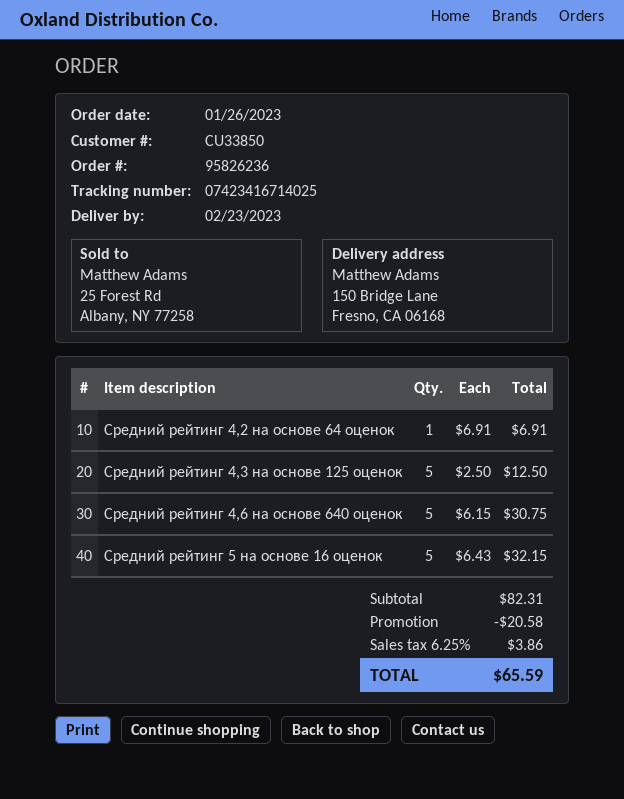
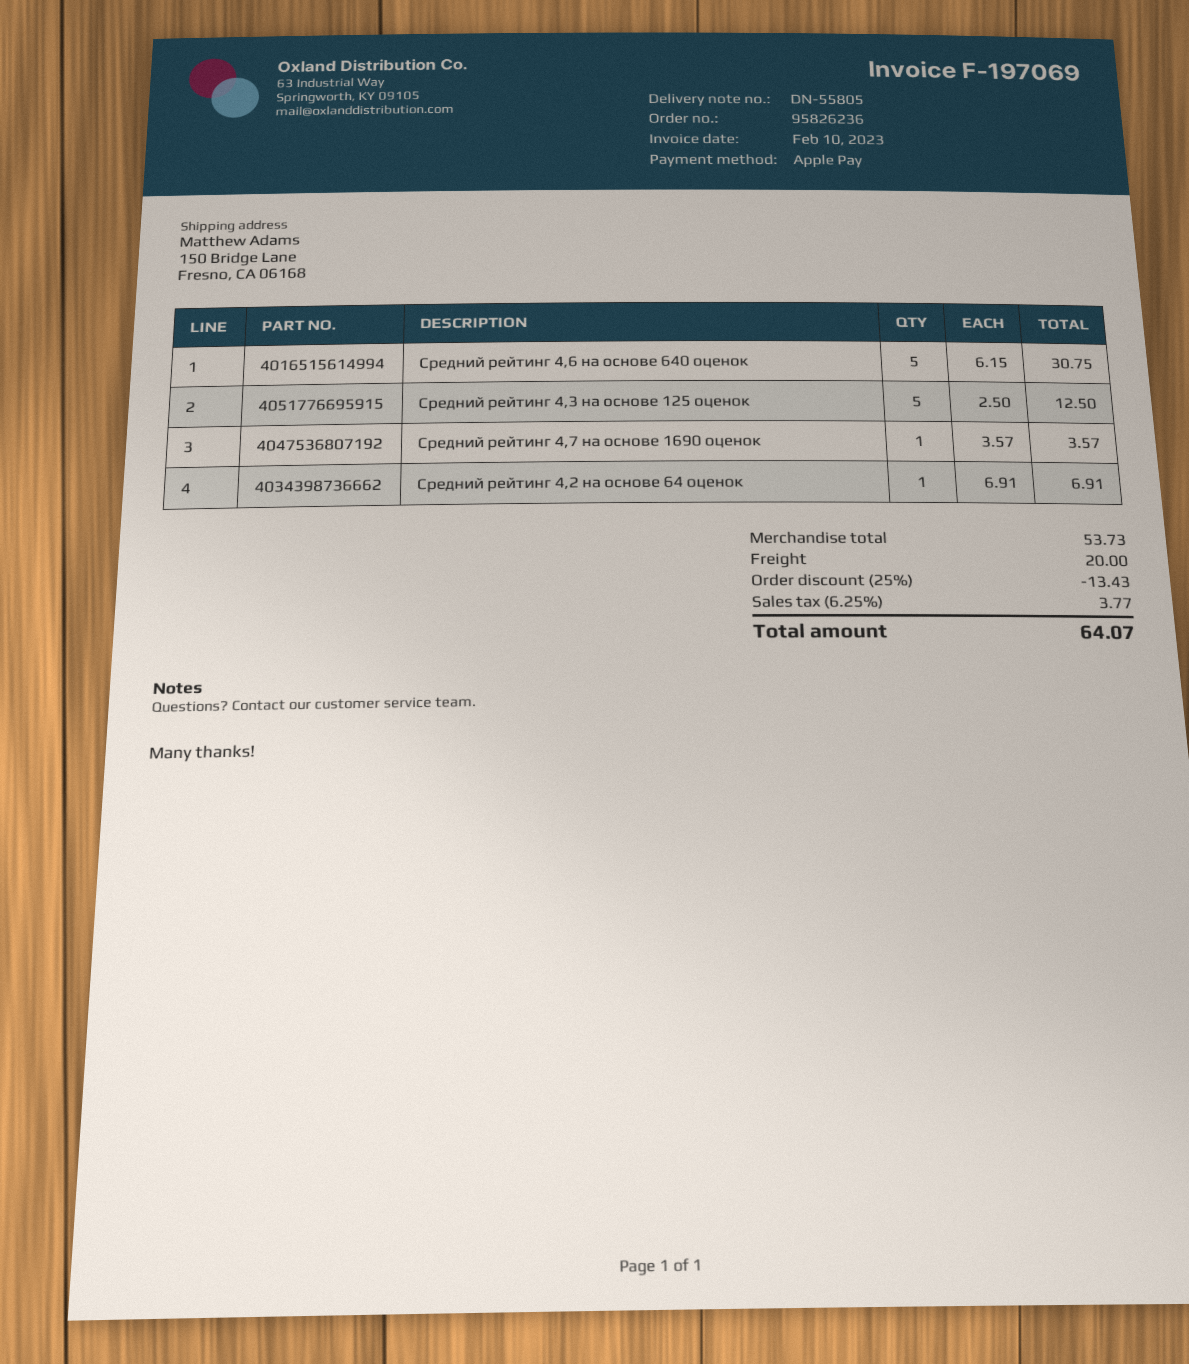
Средний рейтинг 5 на основе 16 оценок: 5 x 6.43 = 32.15 -> none
Средний рейтинг 4,7 на основе 1690 оценок: none -> 1 x 3.57 = 3.57
subtotal: 82.31 -> 53.73
discount: 20.58 -> 13.43
shipping: none -> 20.00
tax: 6.25% = 3.86 -> 6.25% = 3.77
total: 65.59 -> 64.07

